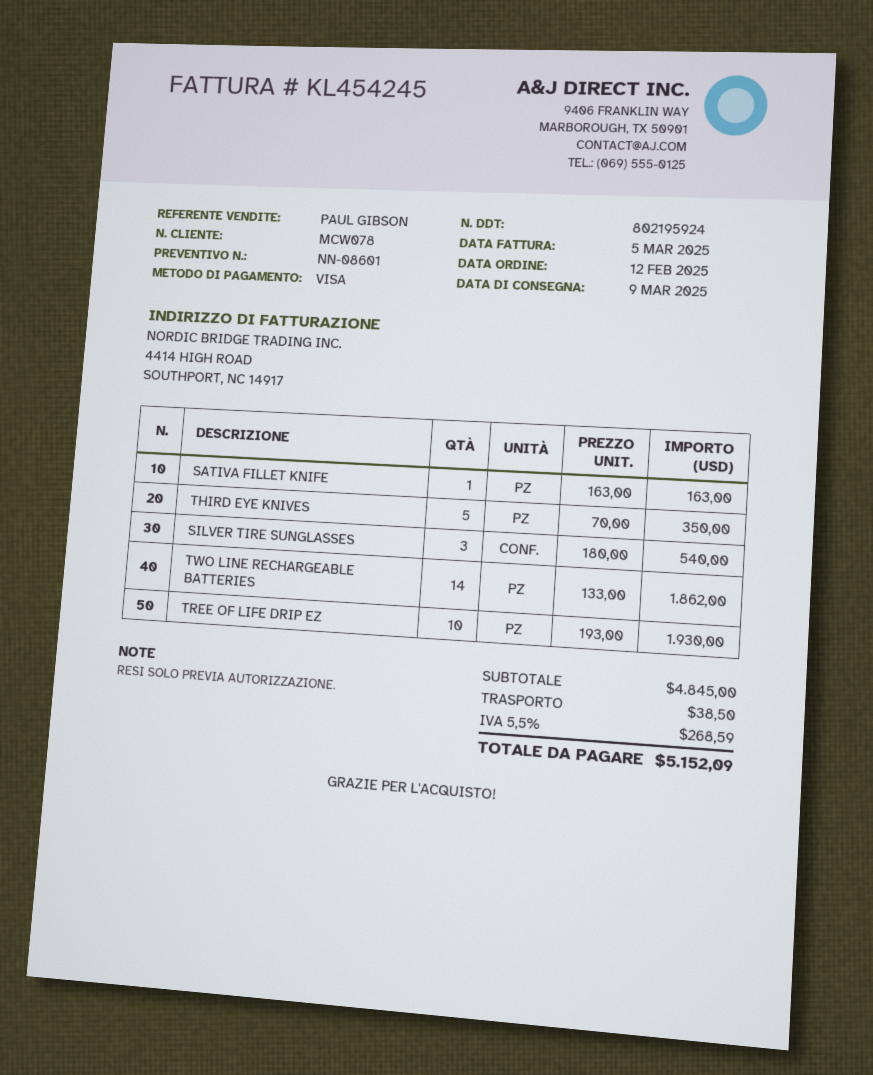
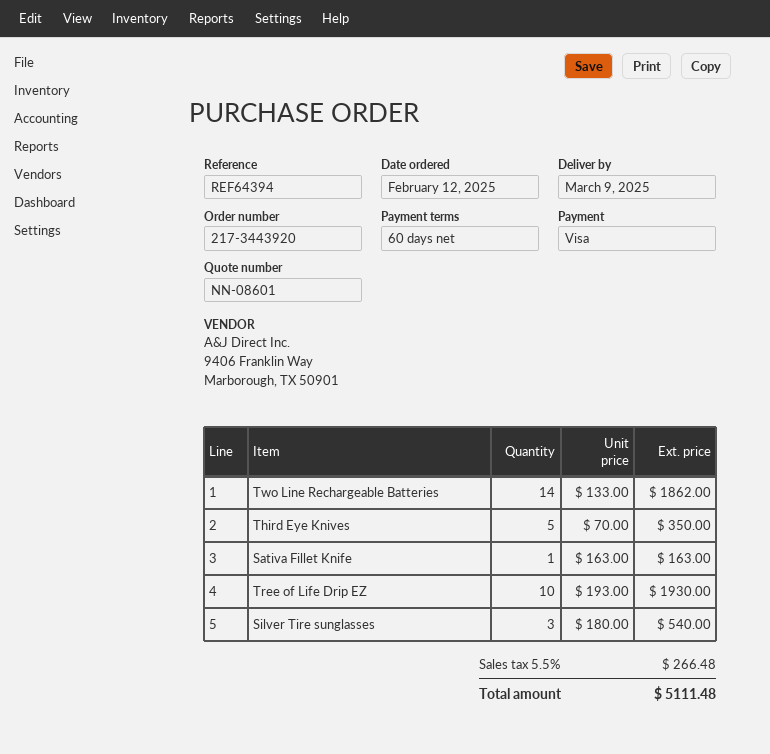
shipping: 38.50 -> none
tax: 5.5% = 268.59 -> 5.5% = 266.48
total: 5152.09 -> 5111.48

